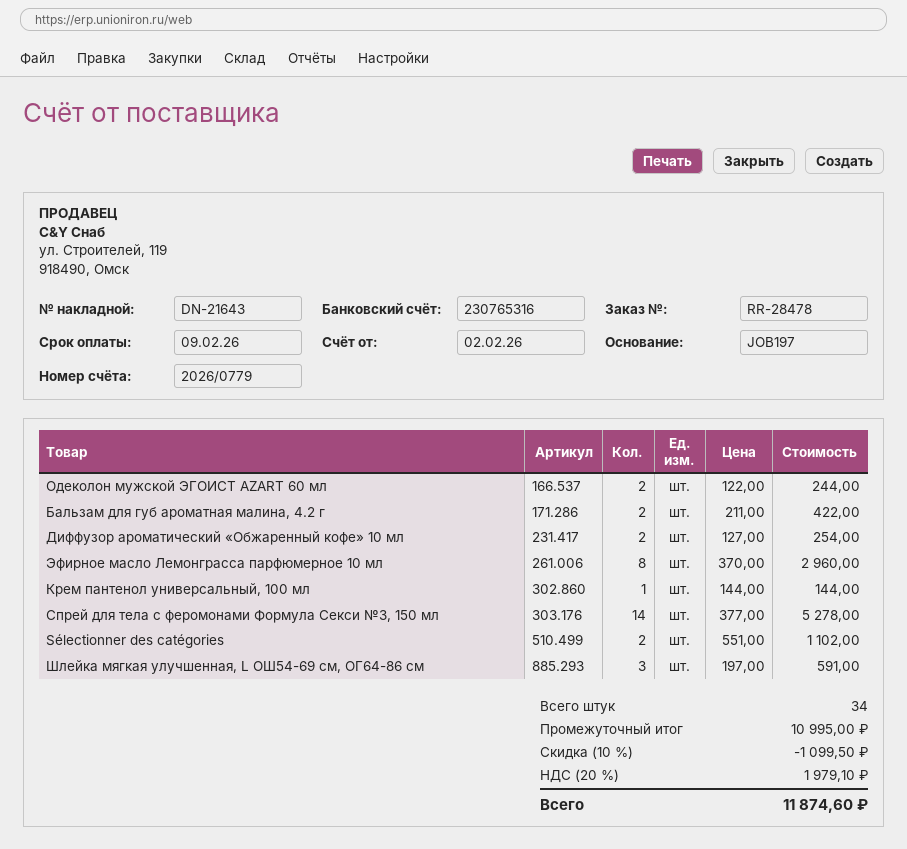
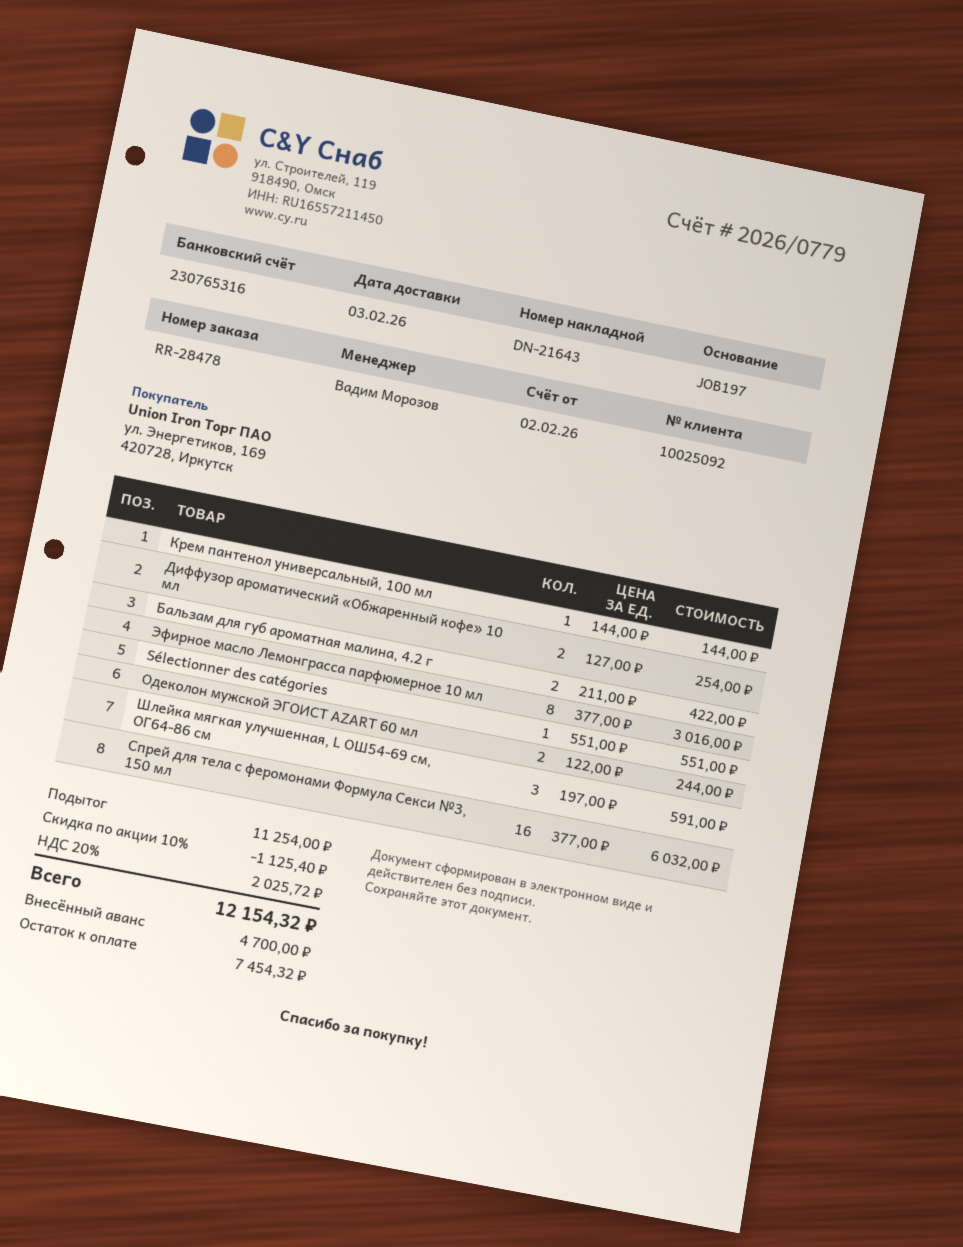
Эфирное масло Лемонграсса парфюмерное 10 мл: 8 x 370.00 = 2960.00 -> 8 x 377.00 = 3016.00
Спрей для тела с феромонами Формула Секси №3, 150 мл: 14 x 377.00 = 5278.00 -> 16 x 377.00 = 6032.00
Sélectionner des catégories: 2 x 551.00 = 1102.00 -> 1 x 551.00 = 551.00
subtotal: 10995.00 -> 11254.00
discount: 10% = 1099.50 -> 10% = 1125.40
tax: 20% = 1979.10 -> 20% = 2025.72
total: 11874.60 -> 12154.32

